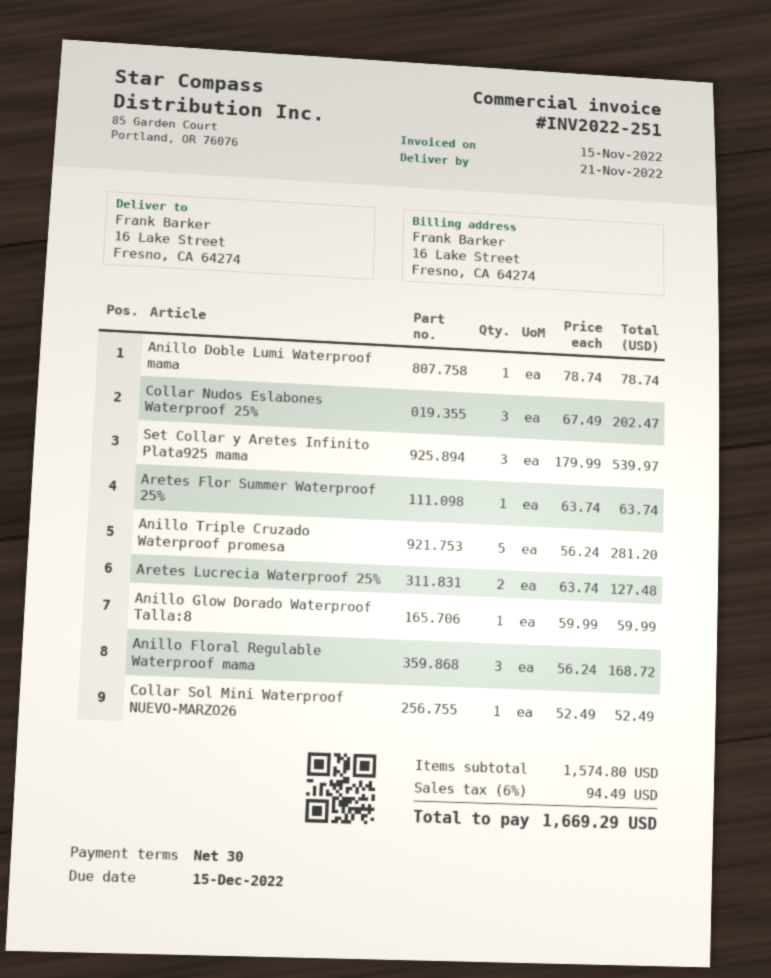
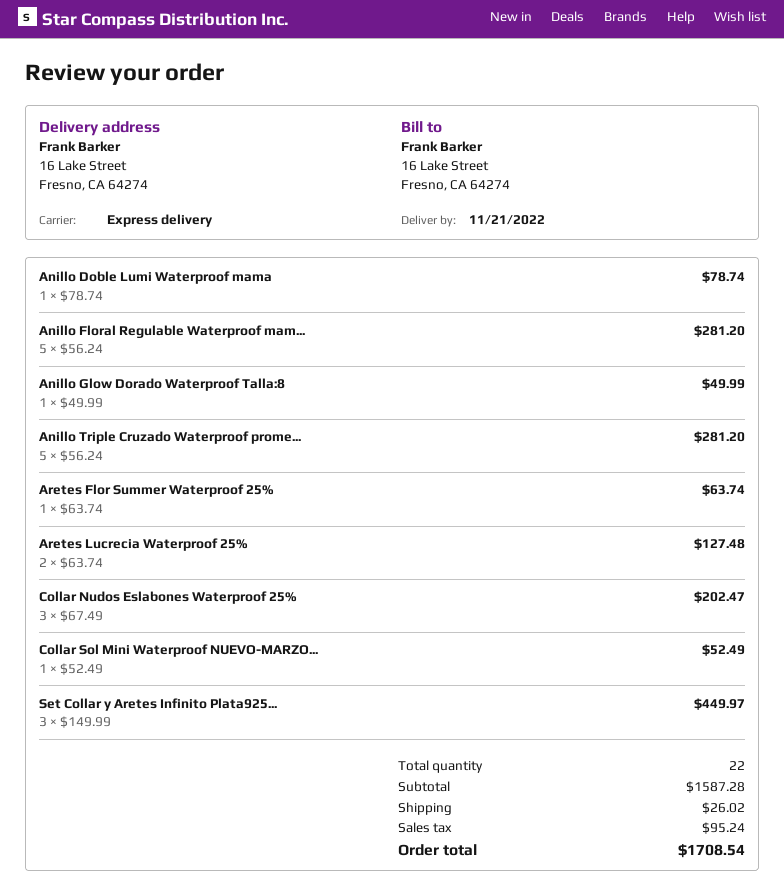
Set Collar y Aretes Infinito Plata925 mama: 3 x 179.99 = 539.97 -> 3 x 149.99 = 449.97
Anillo Glow Dorado Waterproof Talla:8: 1 x 59.99 = 59.99 -> 1 x 49.99 = 49.99
Anillo Floral Regulable Waterproof mama: 3 x 56.24 = 168.72 -> 5 x 56.24 = 281.20
subtotal: 1574.80 -> 1587.28
shipping: none -> 26.02
tax: 94.49 -> 95.24
total: 1669.29 -> 1708.54

